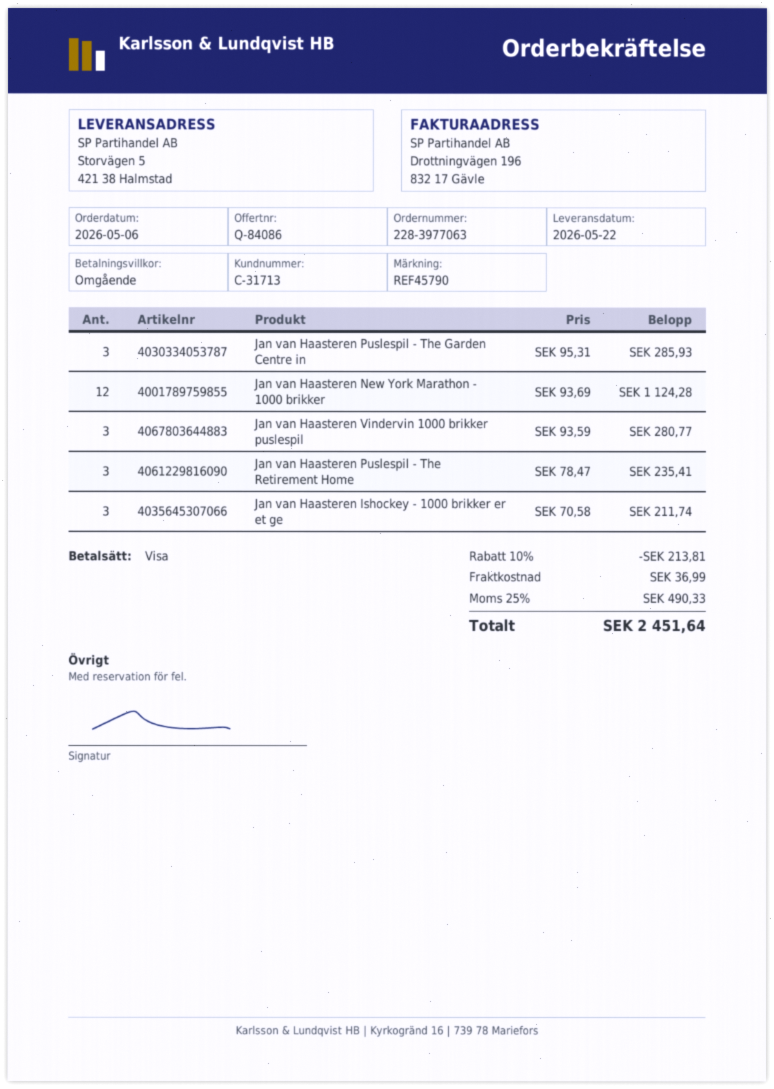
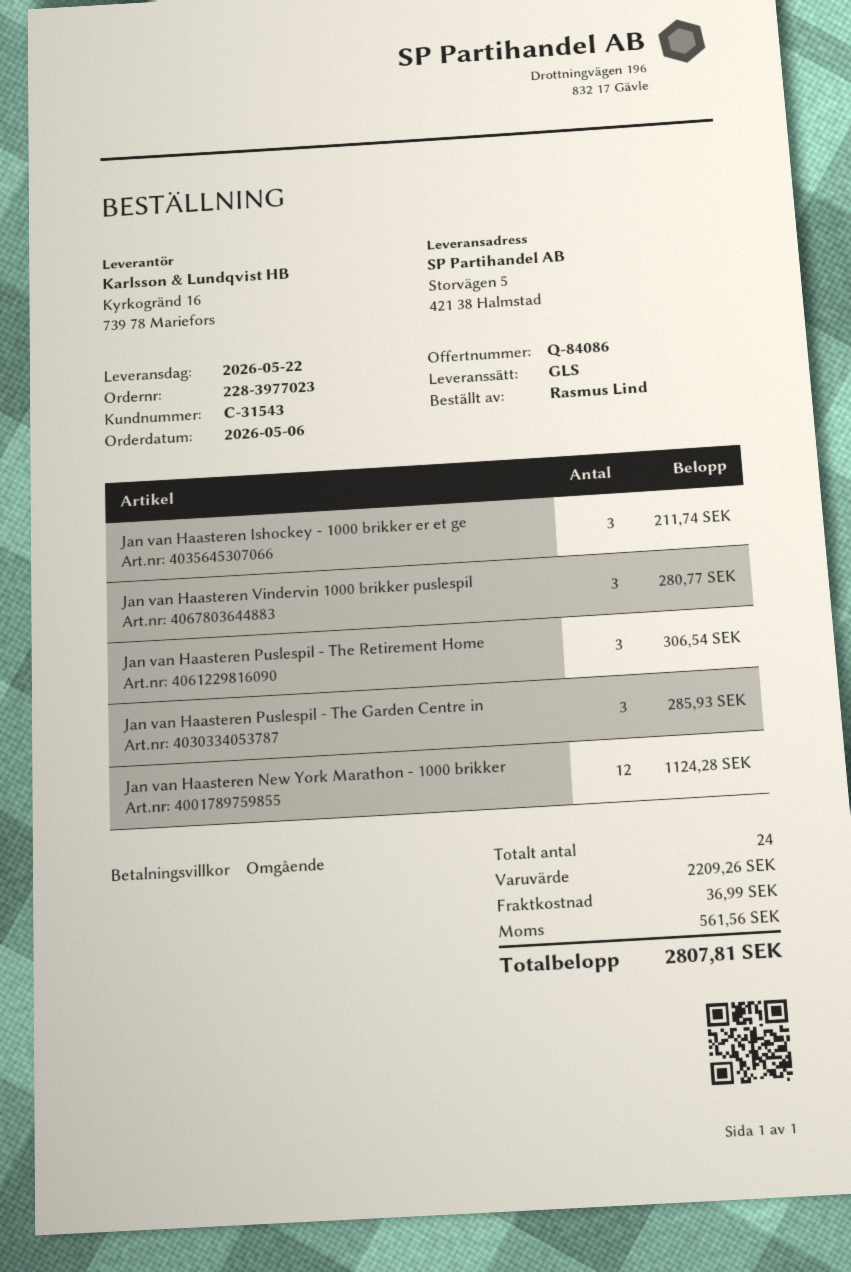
order number: 228-3977063 -> 228-3977023
customer number: C-31713 -> C-31543
Jan van Haasteren Puslespil - The Retirement Home: 3 for 235.41 -> 3 for 306.54
discount: 10% = 213.81 -> none
tax: 490.33 -> 561.56
total: 2451.64 -> 2807.81

